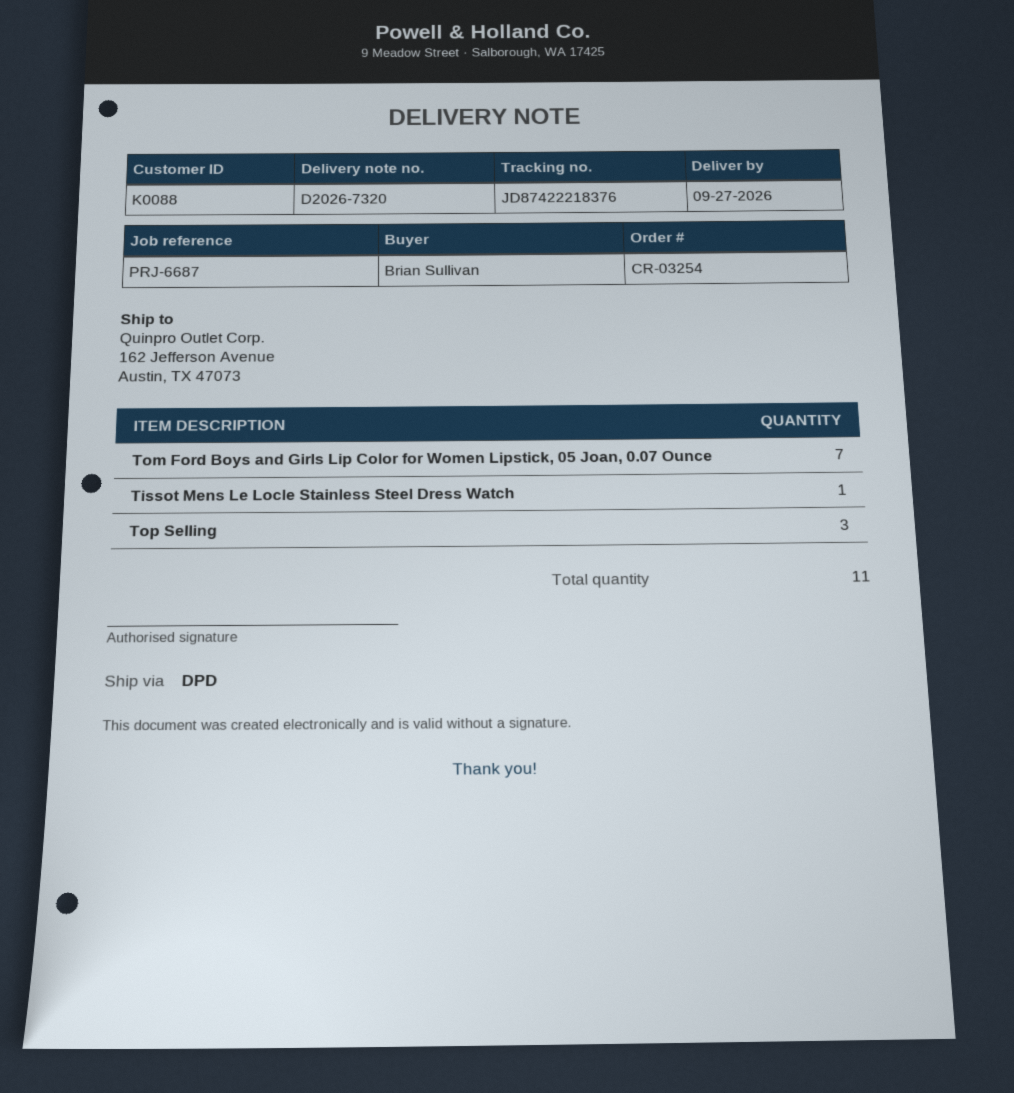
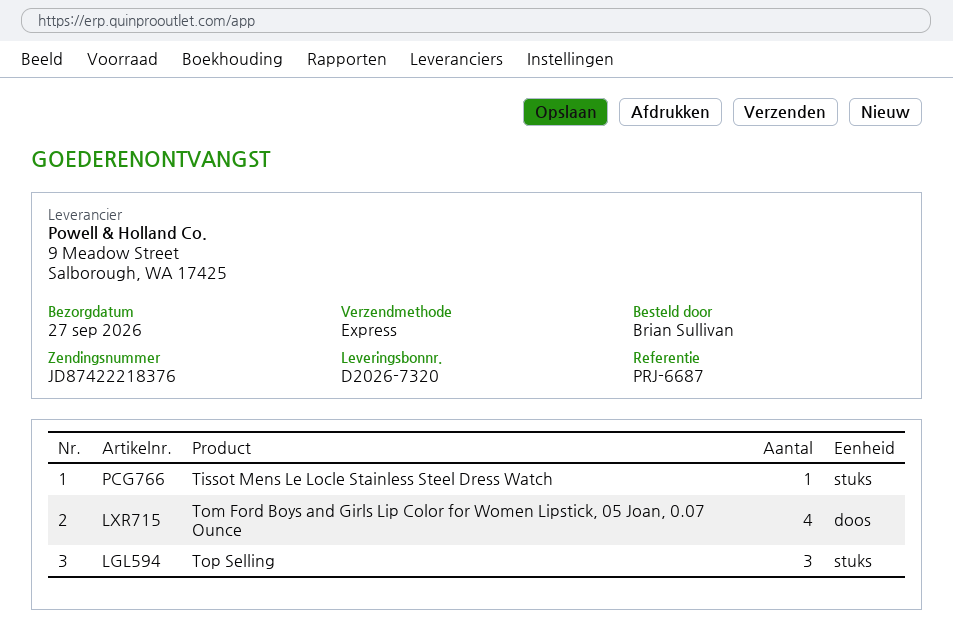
shipping method: DPD -> express
Tom Ford Boys and Girls Lip Color for Women Lipstick, 05 Joan, 0.07 Ounce: 7 -> 4

